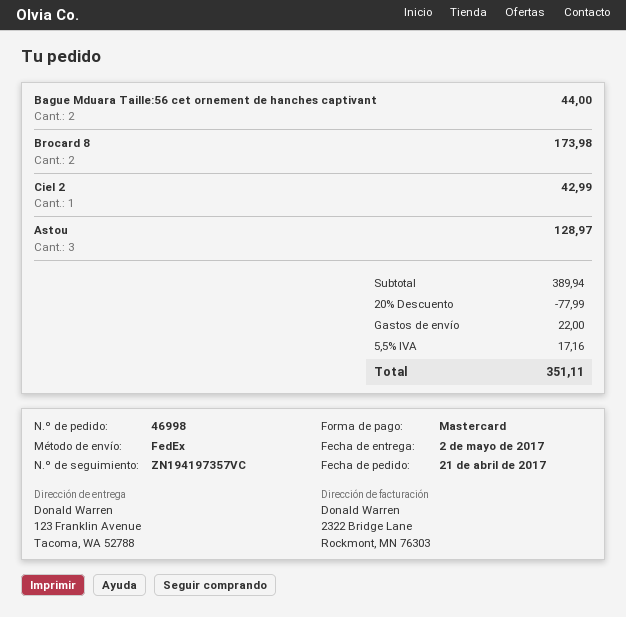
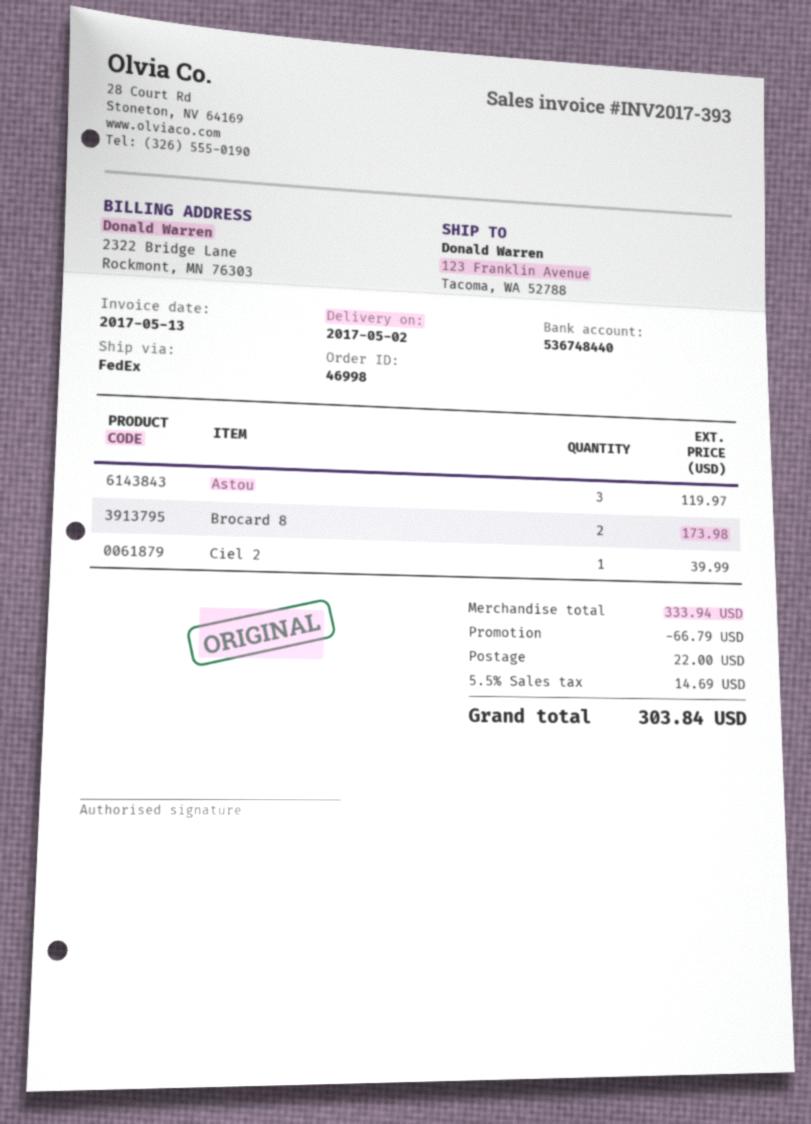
Bague Mduara Taille:56 cet ornement de hanches captivant: 2 for 44.00 -> none
Ciel 2: 1 for 42.99 -> 1 for 39.99
Astou: 3 for 128.97 -> 3 for 119.97
subtotal: 389.94 -> 333.94
discount: 77.99 -> 66.79
tax: 5.5% = 17.16 -> 5.5% = 14.69
total: 351.11 -> 303.84

